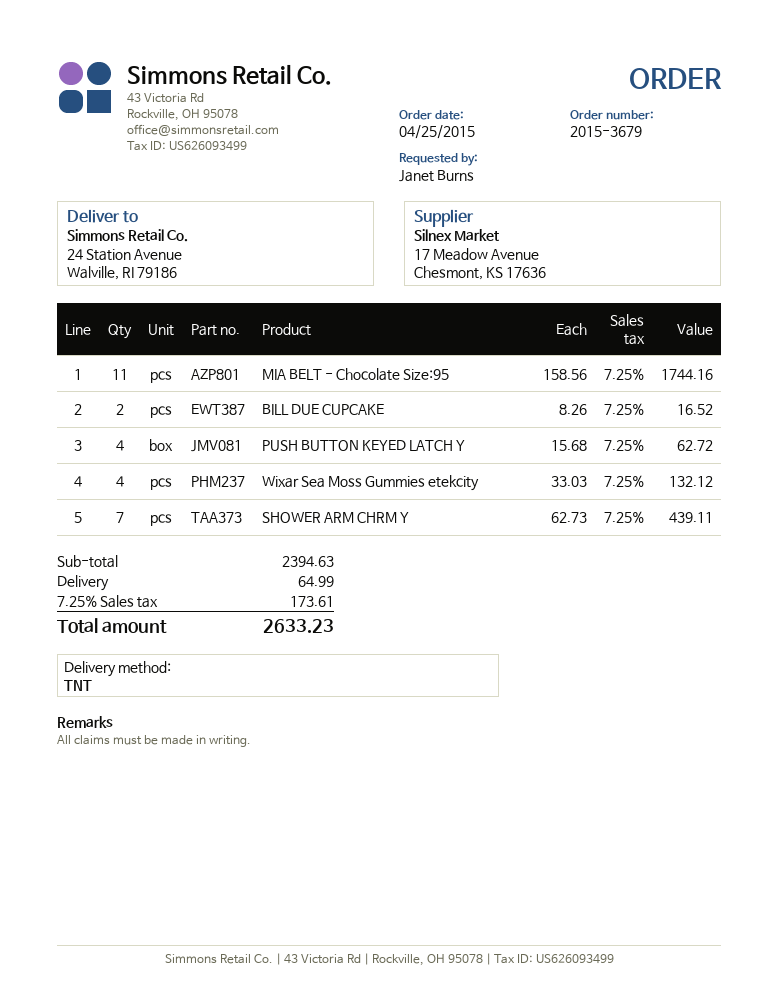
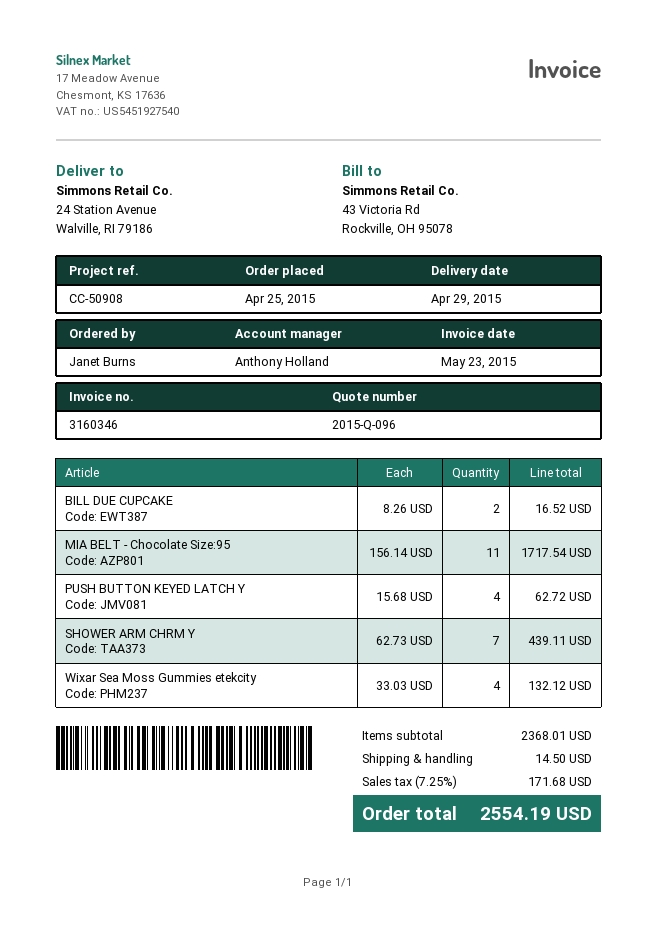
MIA BELT - Chocolate Size:95: 11 x 158.56 = 1744.16 -> 11 x 156.14 = 1717.54
subtotal: 2394.63 -> 2368.01
shipping: 64.99 -> 14.50
tax: 7.25% = 173.61 -> 7.25% = 171.68
total: 2633.23 -> 2554.19

